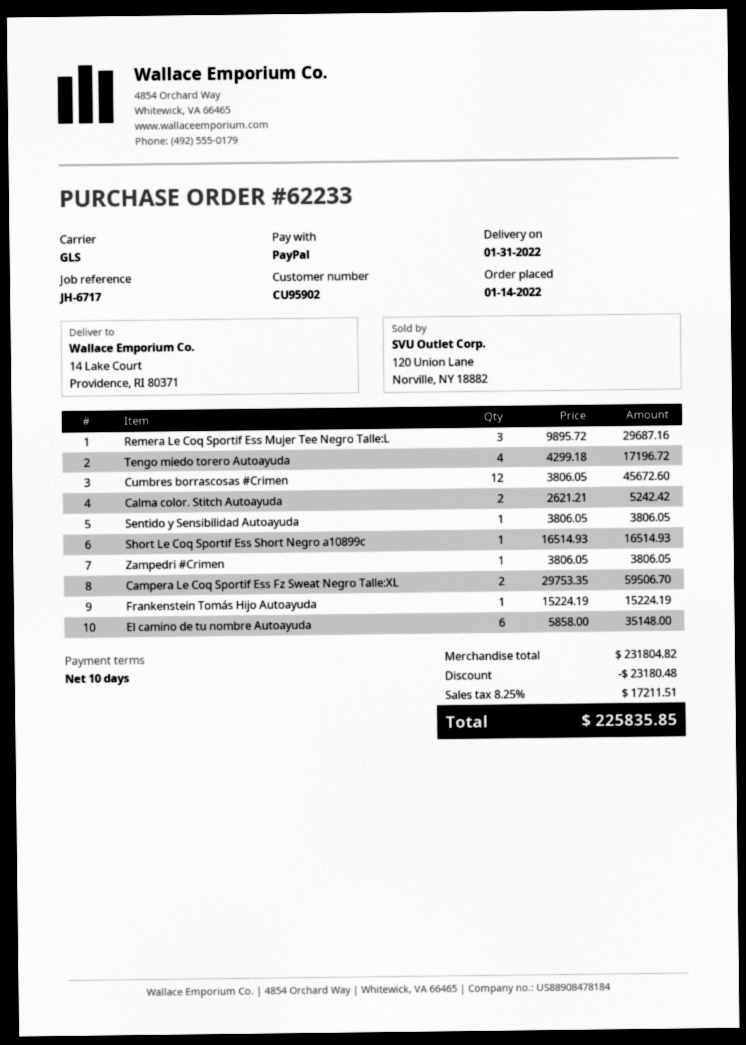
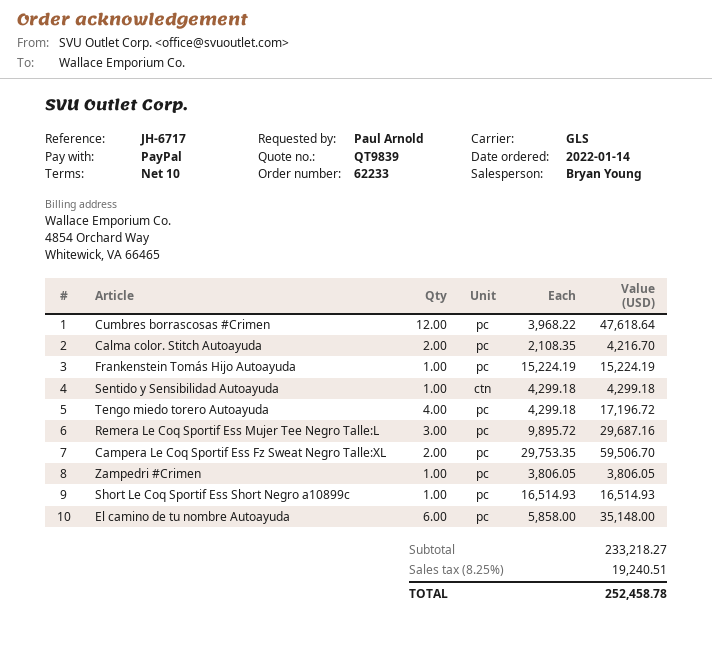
Cumbres borrascosas #Crimen: 12 x 3806.05 = 45672.60 -> 12 x 3968.22 = 47618.64
Calma color. Stitch Autoayuda: 2 x 2621.21 = 5242.42 -> 2 x 2108.35 = 4216.70
Sentido y Sensibilidad Autoayuda: 1 x 3806.05 = 3806.05 -> 1 x 4299.18 = 4299.18
subtotal: 231804.82 -> 233218.27
discount: 23180.48 -> none
tax: 8.25% = 17211.51 -> 8.25% = 19240.51
total: 225835.85 -> 252458.78

